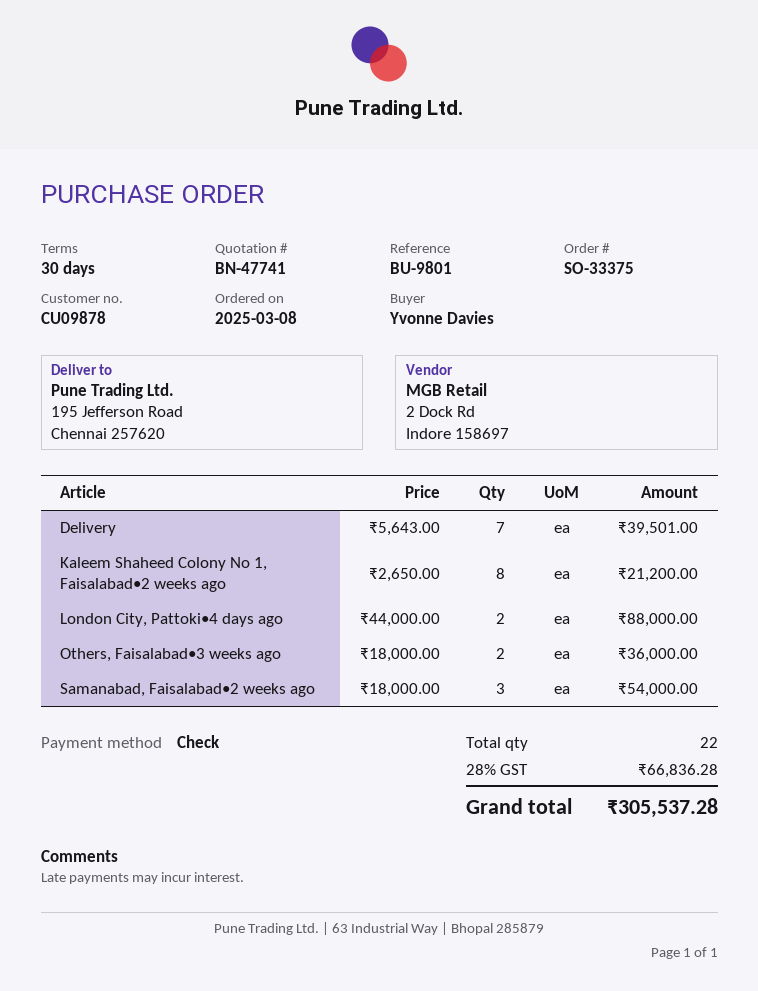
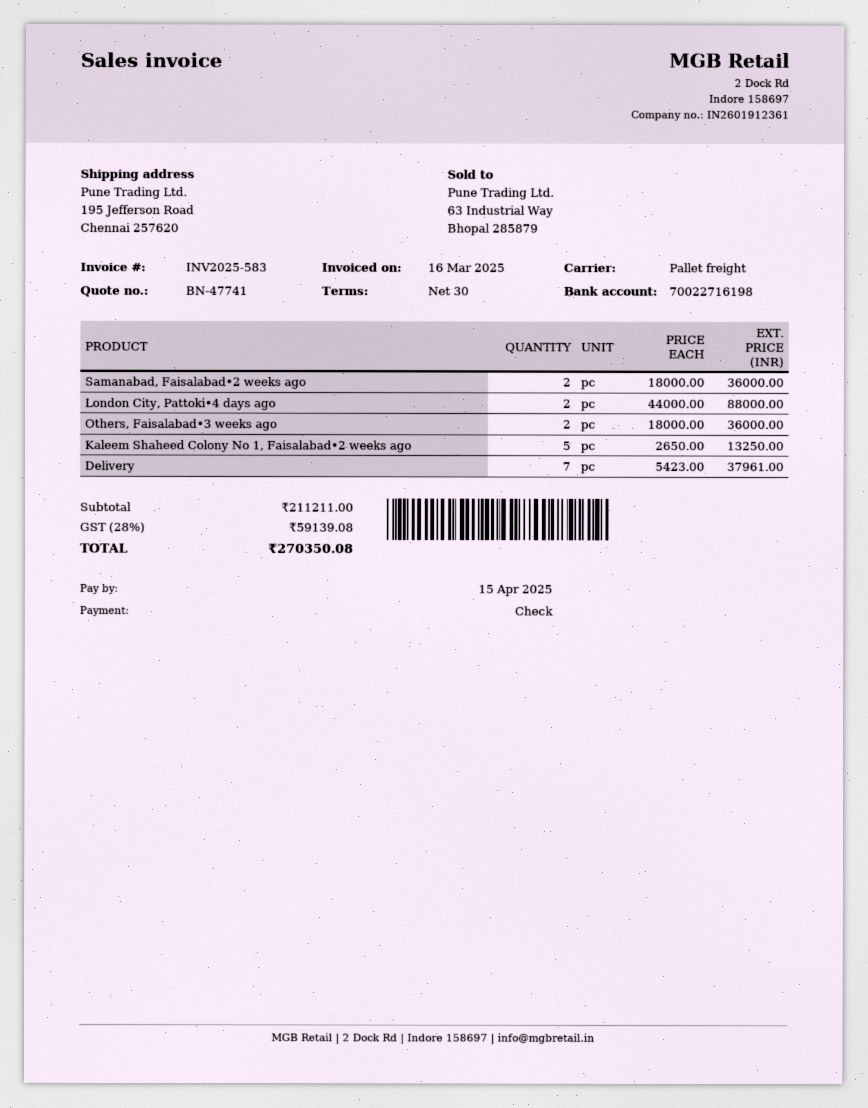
Delivery: 7 x 5643.00 = 39501.00 -> 7 x 5423.00 = 37961.00
Kaleem Shaheed Colony No 1, Faisalabad•2 weeks ago: 8 x 2650.00 = 21200.00 -> 5 x 2650.00 = 13250.00
Samanabad, Faisalabad•2 weeks ago: 3 x 18000.00 = 54000.00 -> 2 x 18000.00 = 36000.00
tax: 28% = 66836.28 -> 28% = 59139.08
total: 305537.28 -> 270350.08

